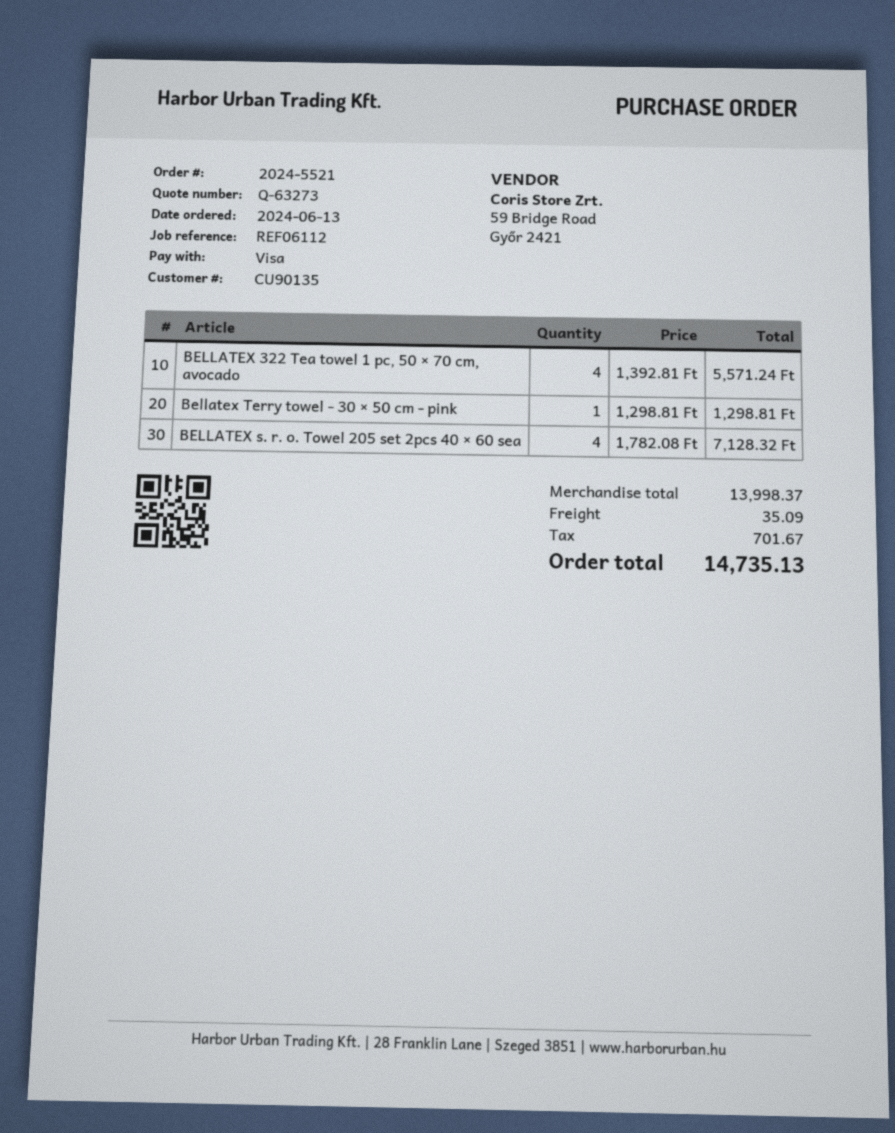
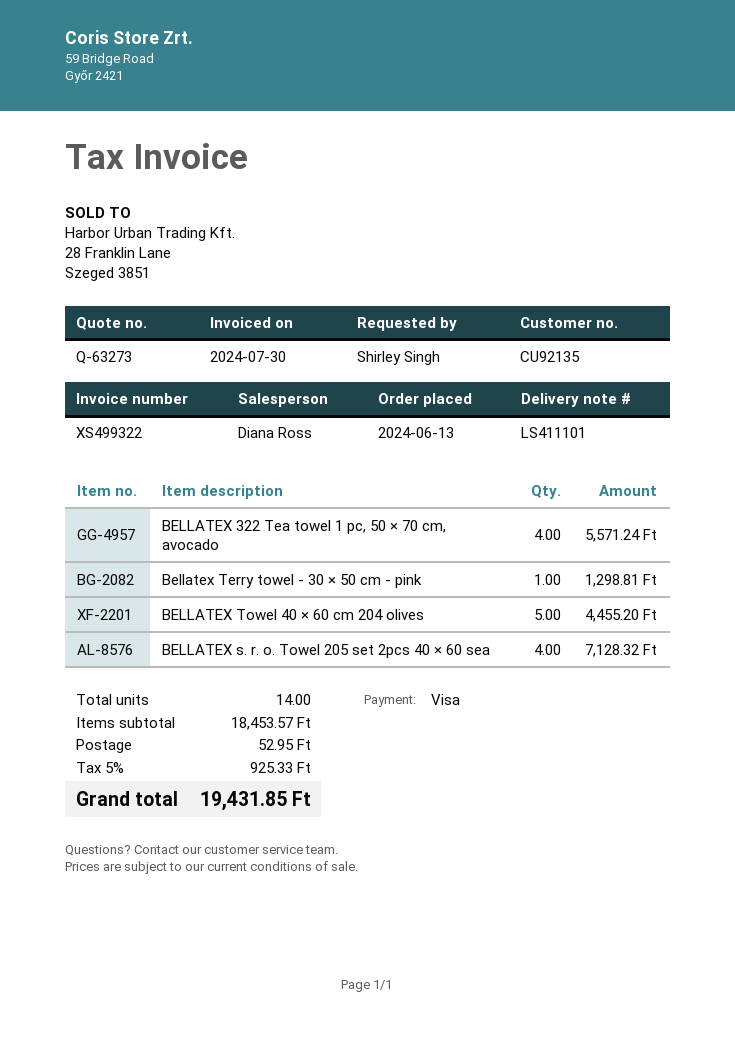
customer number: CU90135 -> CU92135
BELLATEX Towel 40 × 60 cm 204 olives: none -> 5 for 4455.20
subtotal: 13998.37 -> 18453.57
shipping: 35.09 -> 52.95
tax: 701.67 -> 925.33
total: 14735.13 -> 19431.85

